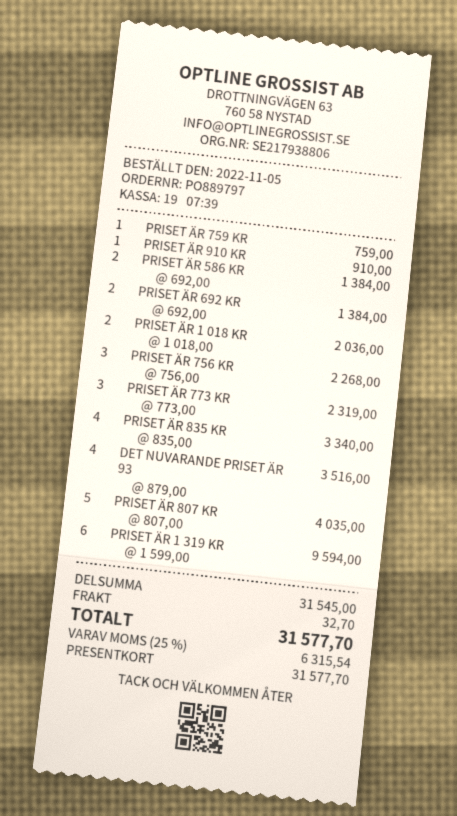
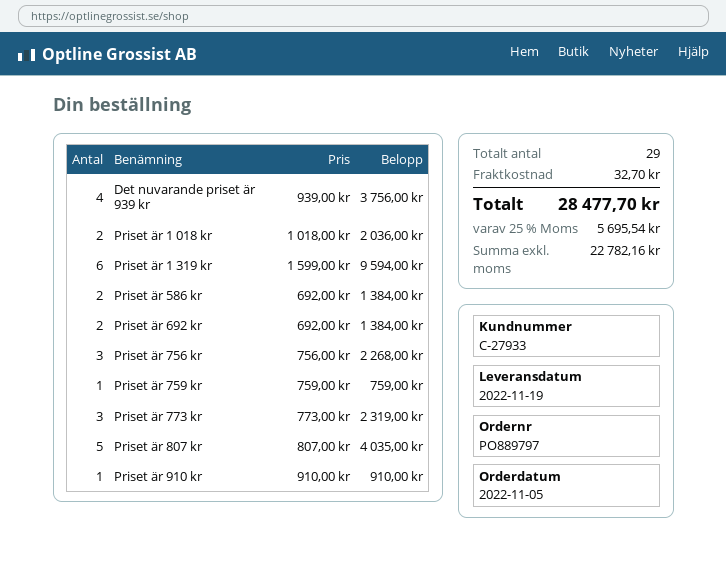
PRISET ÄR 835 KR: 4 x 835.00 = 3340.00 -> none
DET NUVARANDE PRISET ÄR 93: 4 x 879.00 = 3516.00 -> 4 x 939.00 = 3756.00
tax: 25% = 6315.54 -> 25% = 5695.54
total: 31577.70 -> 28477.70

